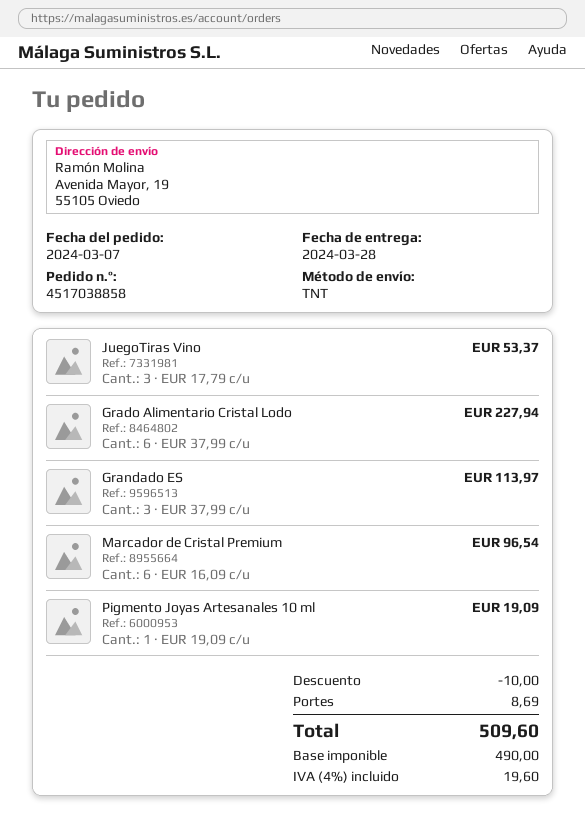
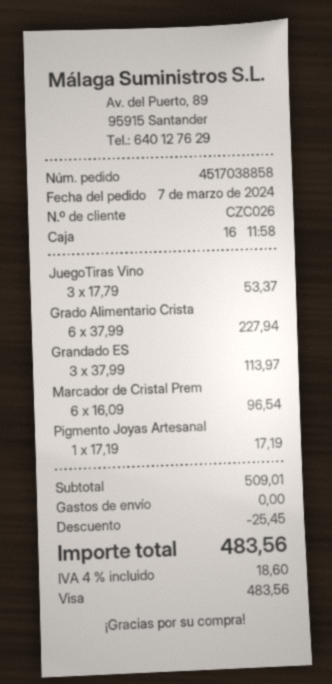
Pigmento Joyas Artesanales 10 ml: 1 x 19.09 = 19.09 -> 1 x 17.19 = 17.19
discount: 10.00 -> 25.45
shipping: 8.69 -> 0.00
tax: 4% = 19.60 -> 4% = 18.60
total: 509.60 -> 483.56

